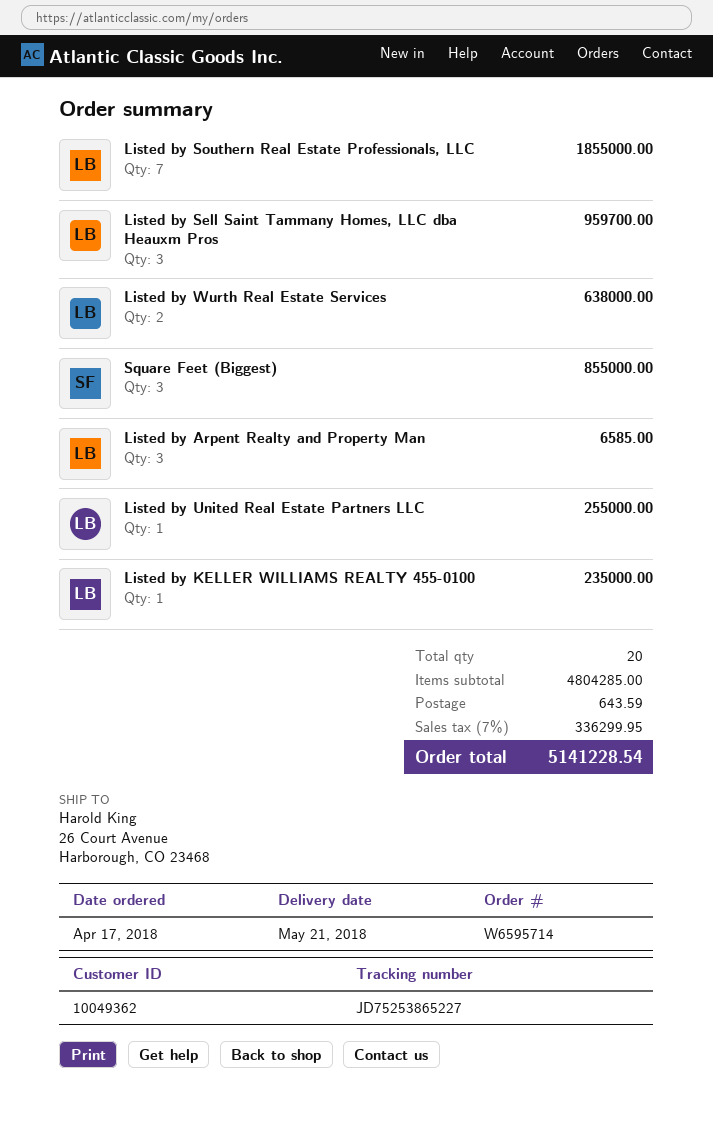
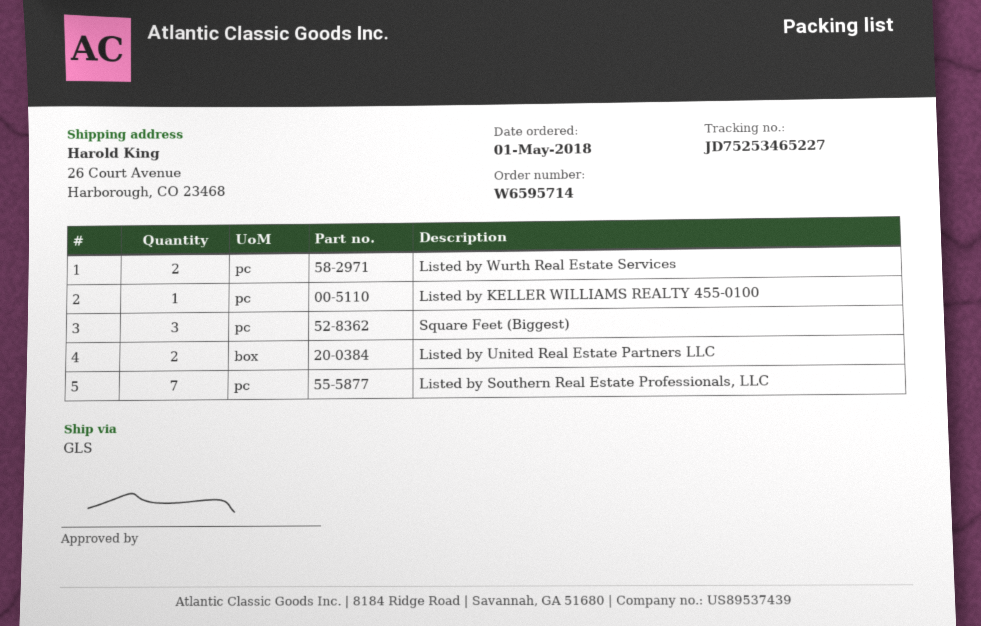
order date: 2018-04-17 -> 2018-05-01
tracking number: JD75253865227 -> JD75253465227
Listed by Sell Saint Tammany Homes, LLC dba Heauxm Pros: 3 -> none
Listed by Arpent Realty and Property Man: 3 -> none
Listed by United Real Estate Partners LLC: 1 -> 2

